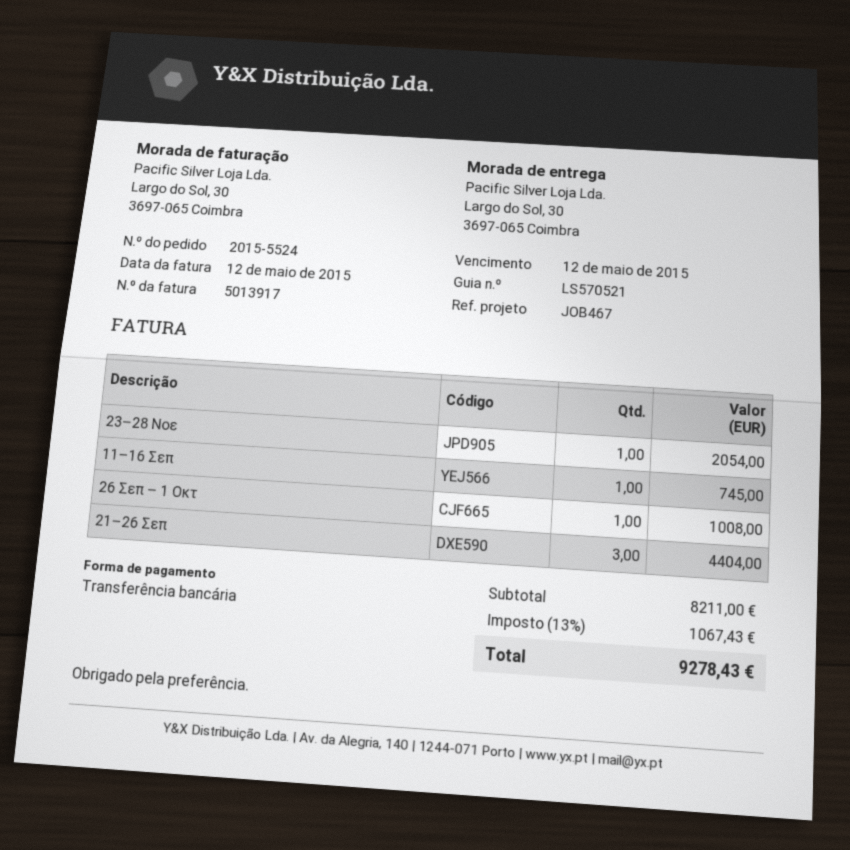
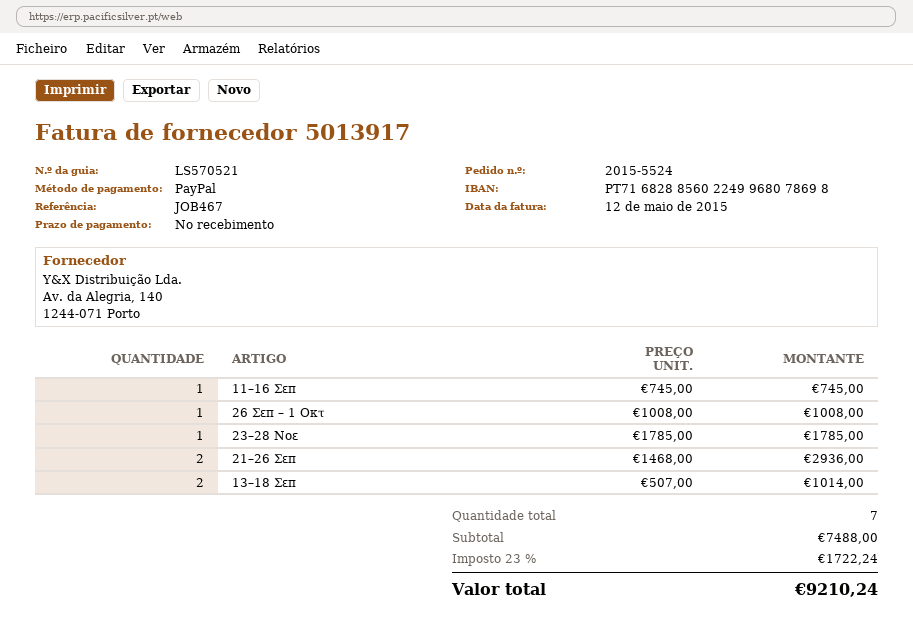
payment method: bank transfer -> PayPal
23–28 Νοε: 1 for 2054.00 -> 1 for 1785.00
21–26 Σεπ: 3 for 4404.00 -> 2 for 2936.00
13–18 Σεπ: none -> 2 for 1014.00
subtotal: 8211.00 -> 7488.00
tax: 13% = 1067.43 -> 23% = 1722.24
total: 9278.43 -> 9210.24

